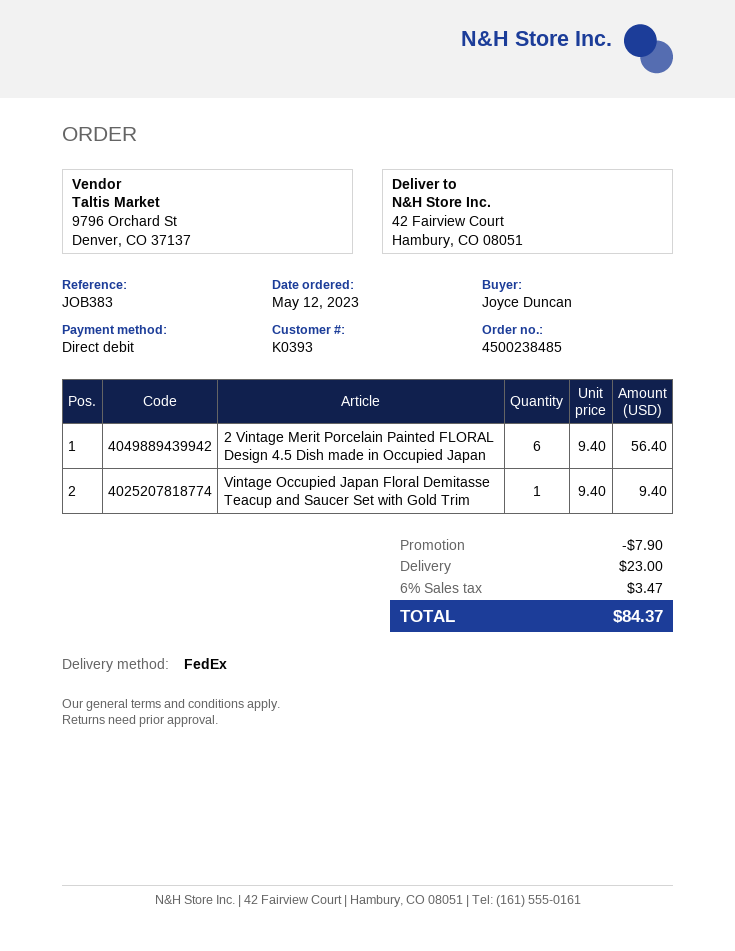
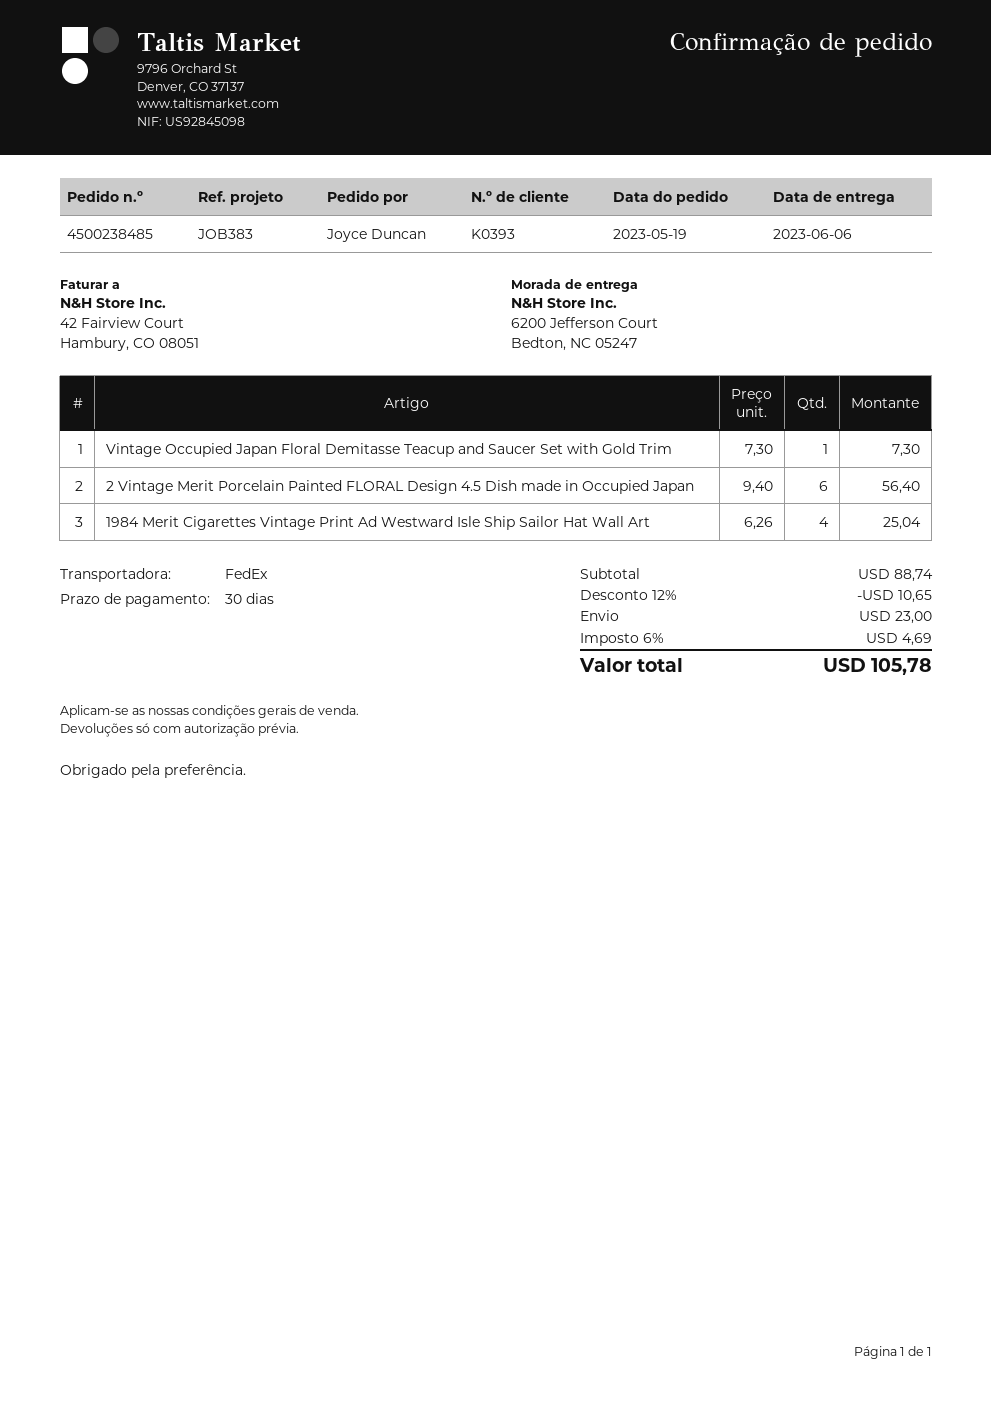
order date: 2023-05-12 -> 2023-05-19
ship to: 42 Fairview Court, Hambury, CO 08051 -> 6200 Jefferson Court, Bedton, NC 05247
Vintage Occupied Japan Floral Demitasse Teacup and Saucer Set with Gold Trim: 1 x 9.40 = 9.40 -> 1 x 7.30 = 7.30
1984 Merit Cigarettes Vintage Print Ad Westward Isle Ship Sailor Hat Wall Art: none -> 4 x 6.26 = 25.04
discount: 7.90 -> 10.65
tax: 6% = 3.47 -> 6% = 4.69
total: 84.37 -> 105.78

